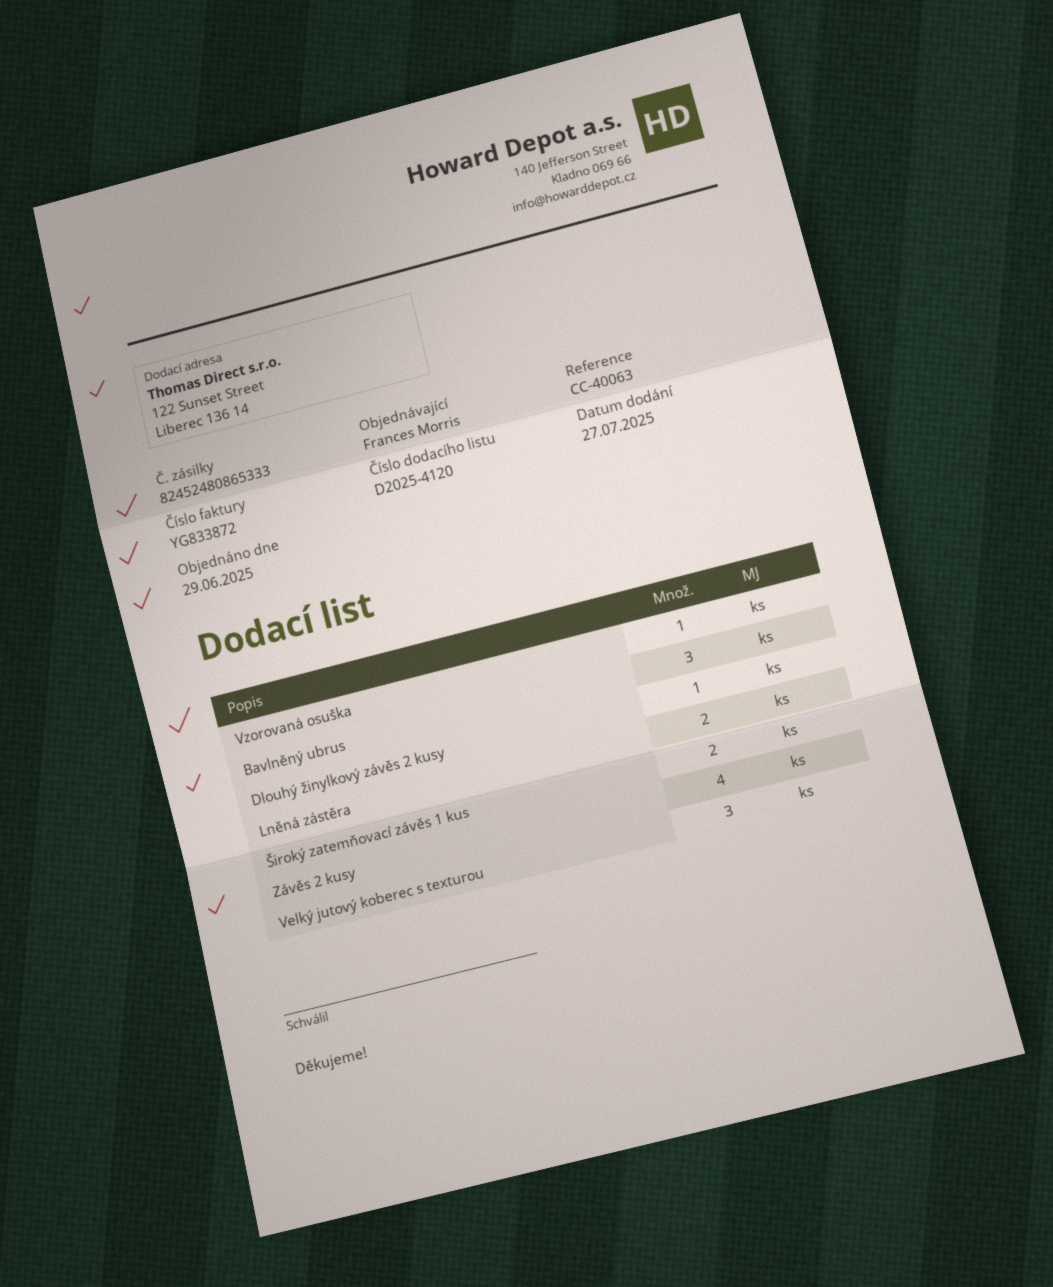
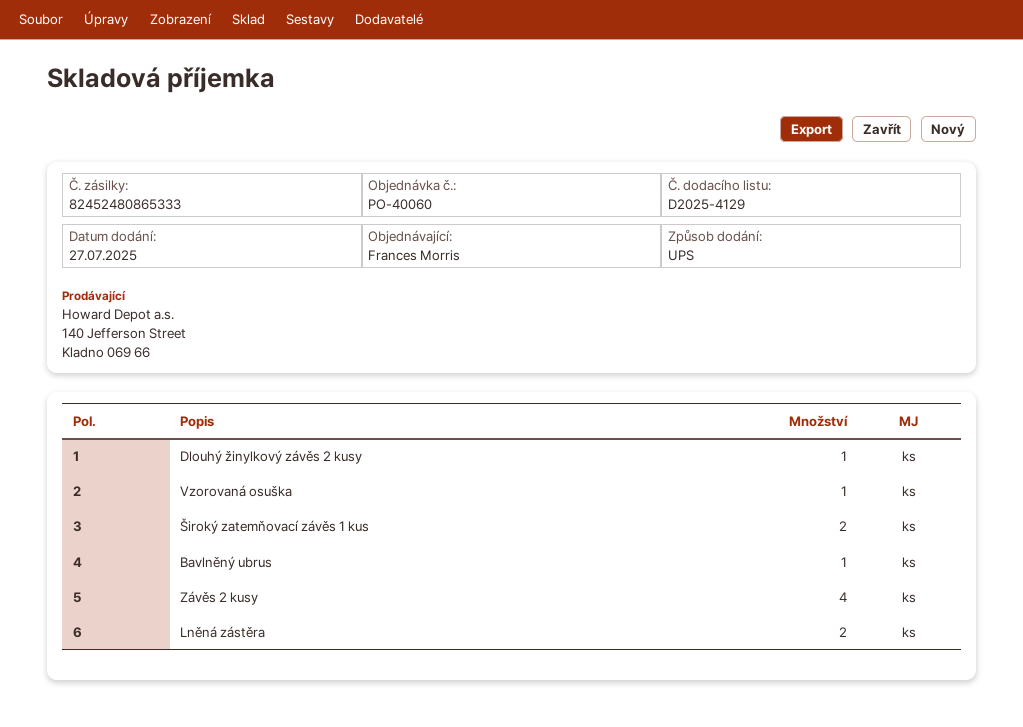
delivery note number: D2025-4120 -> D2025-4129
Bavlněný ubrus: 3 -> 1
Velký jutový koberec s texturou: 3 -> none

